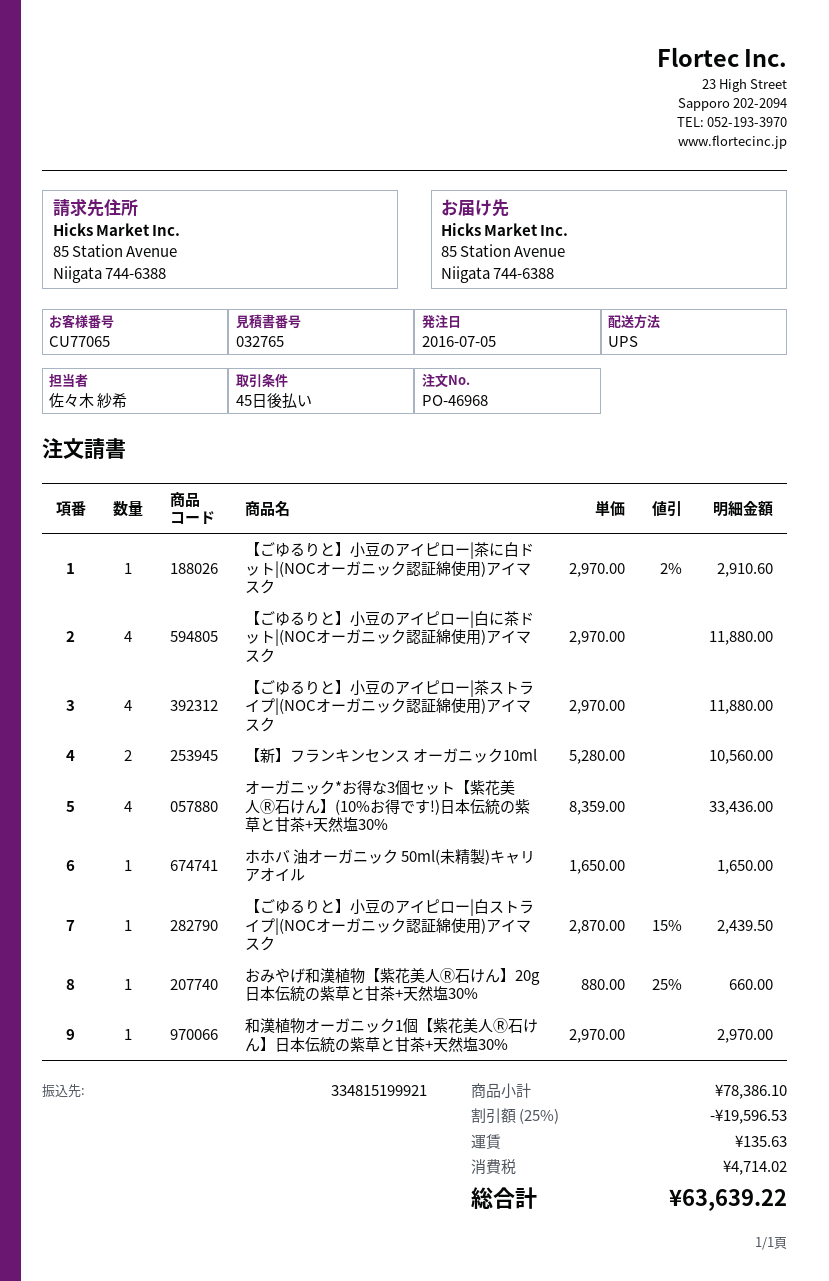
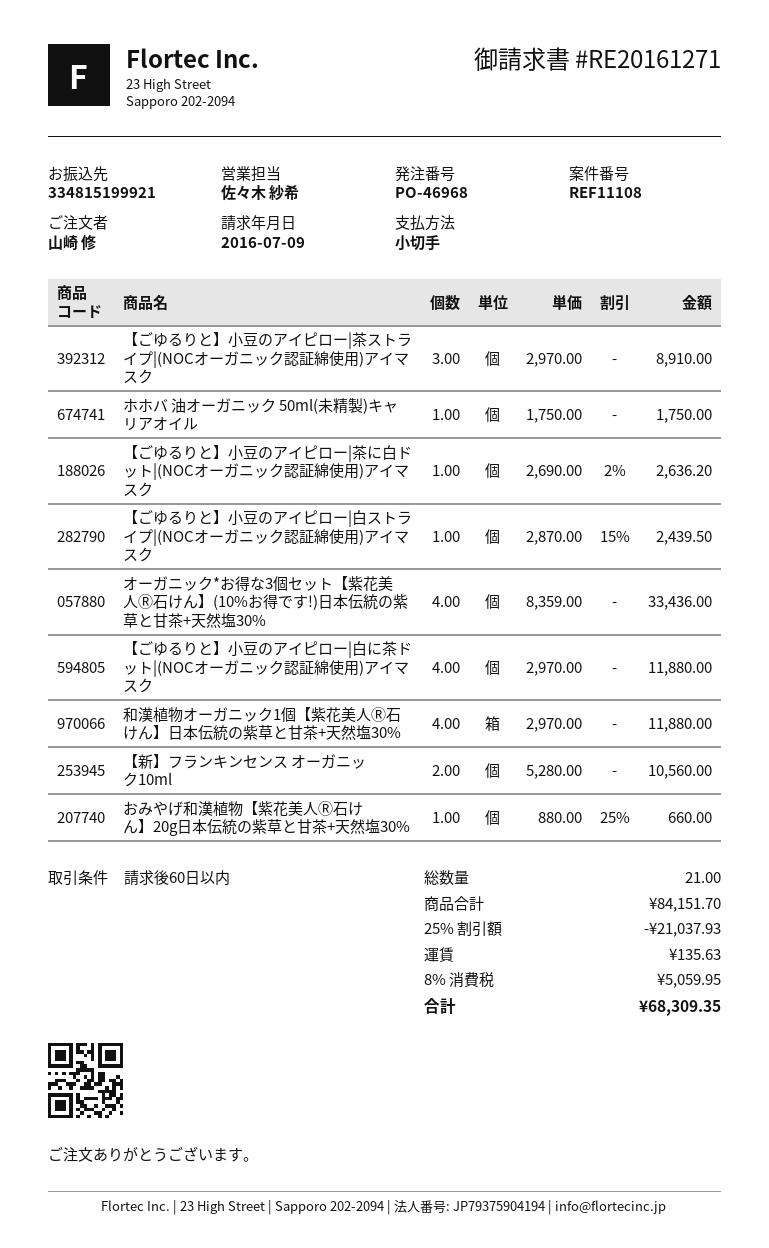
payment terms: 45 days -> 60 days
【ごゆるりと】小豆のアイピロー|茶に白ドット|(NOCオーガニック認証綿使用)アイマスク: 1 x 2970.00 - 2% = 2910.60 -> 1 x 2690.00 - 2% = 2636.20
【ごゆるりと】小豆のアイピロー|茶ストライプ|(NOCオーガニック認証綿使用)アイマスク: 4 x 2970.00 = 11880.00 -> 3 x 2970.00 = 8910.00
ホホバ 油オーガニック 50ml(未精製)キャリアオイル: 1 x 1650.00 = 1650.00 -> 1 x 1750.00 = 1750.00
和漢植物オーガニック1個【紫花美人Ⓡ石けん】日本伝統の紫草と甘茶+天然塩30%: 1 x 2970.00 = 2970.00 -> 4 x 2970.00 = 11880.00
subtotal: 78386.10 -> 84151.70
discount: 25% = 19596.53 -> 25% = 21037.93
tax: 4714.02 -> 5059.95
total: 63639.22 -> 68309.35

